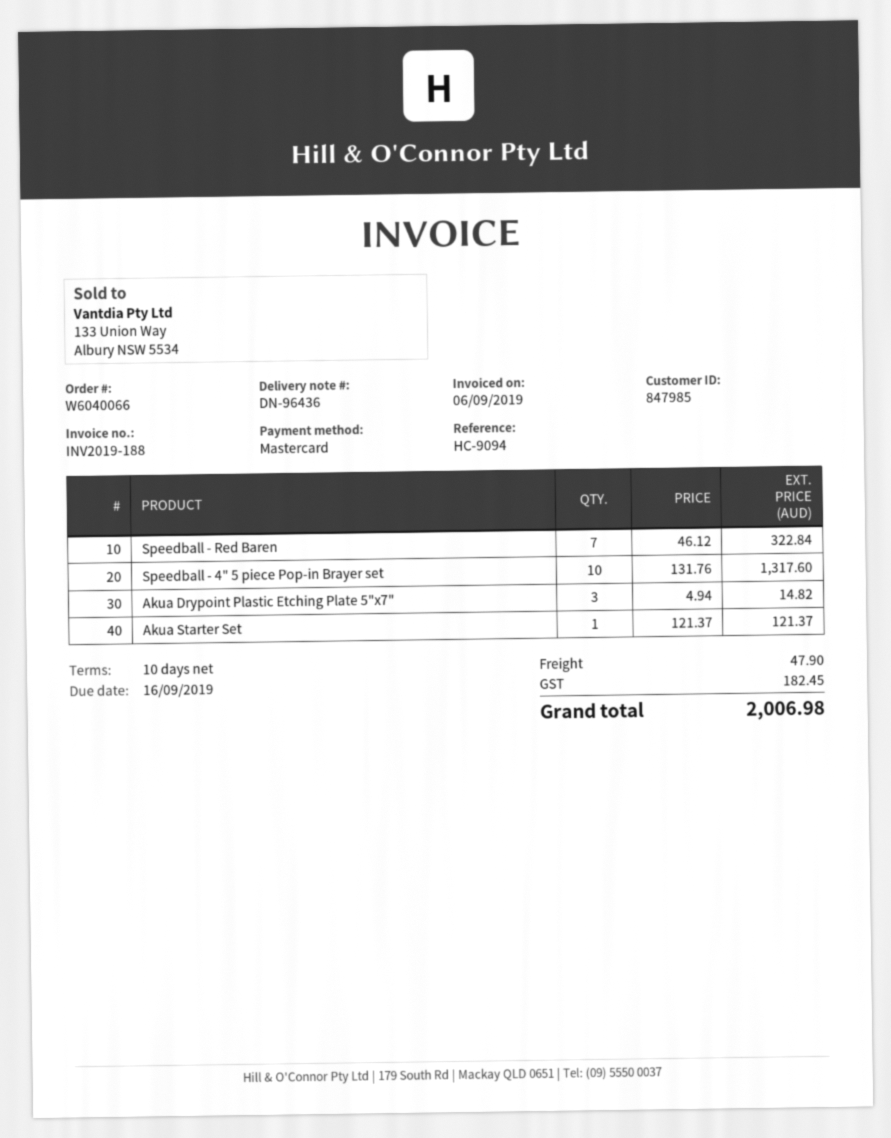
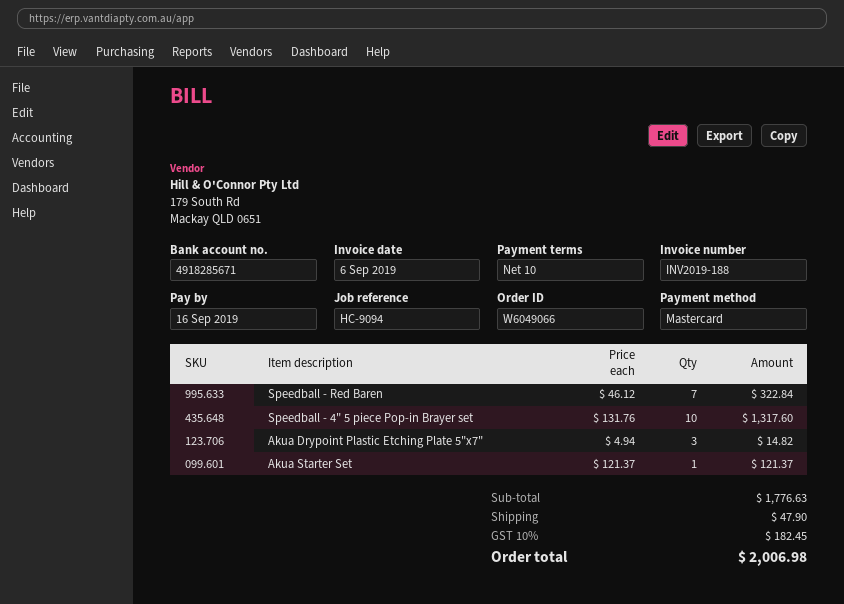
order number: W6040066 -> W6049066

